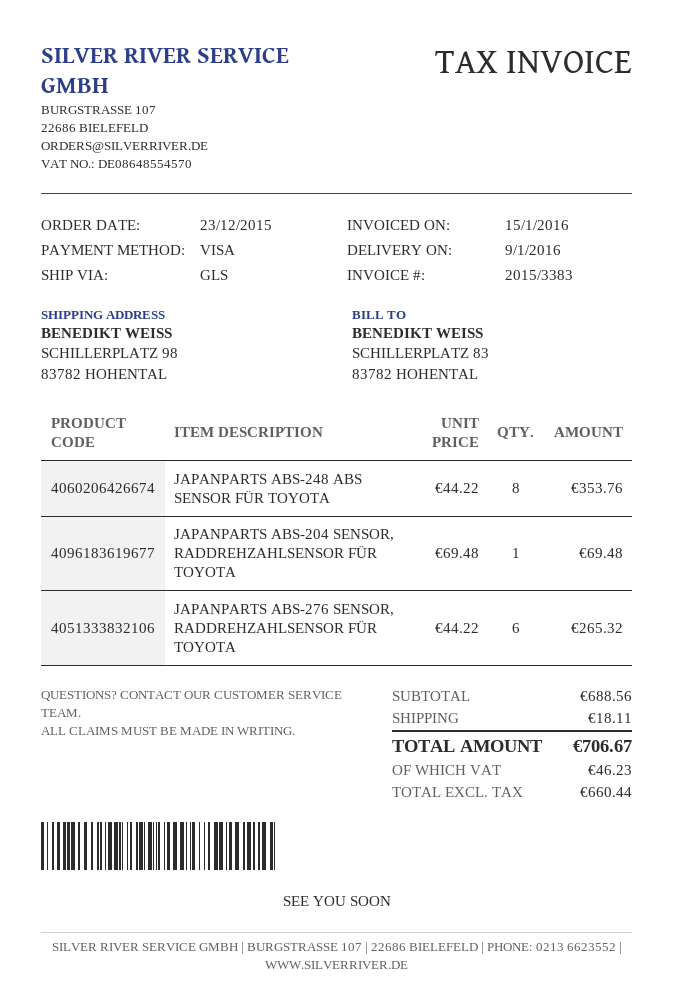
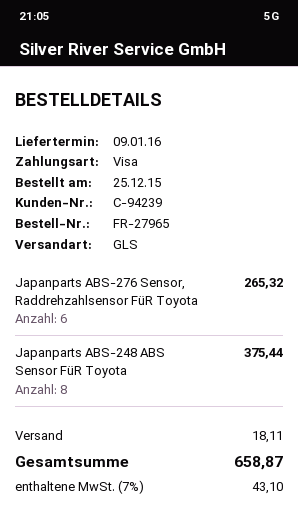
order date: 2015-12-23 -> 2015-12-25
JAPANPARTS ABS-248 ABS SENSOR FÜR TOYOTA: 8 for 353.76 -> 8 for 375.44
JAPANPARTS ABS-204 SENSOR, RADDREHZAHLSENSOR FÜR TOYOTA: 1 for 69.48 -> none
tax: 46.23 -> 43.10
total: 706.67 -> 658.87

